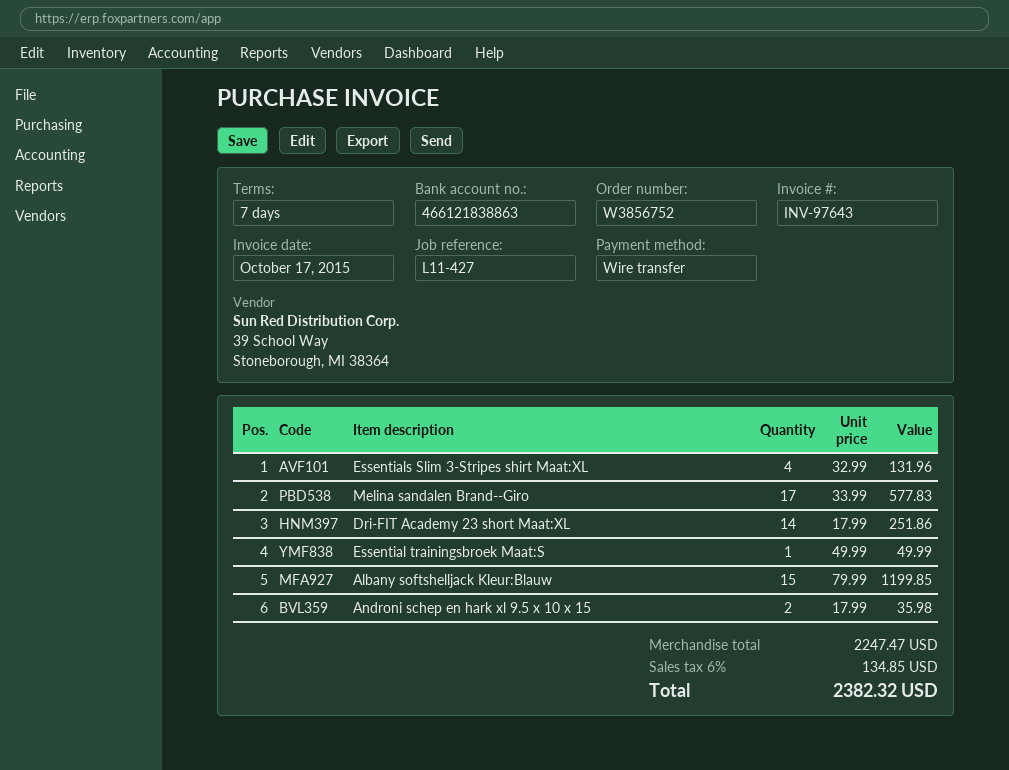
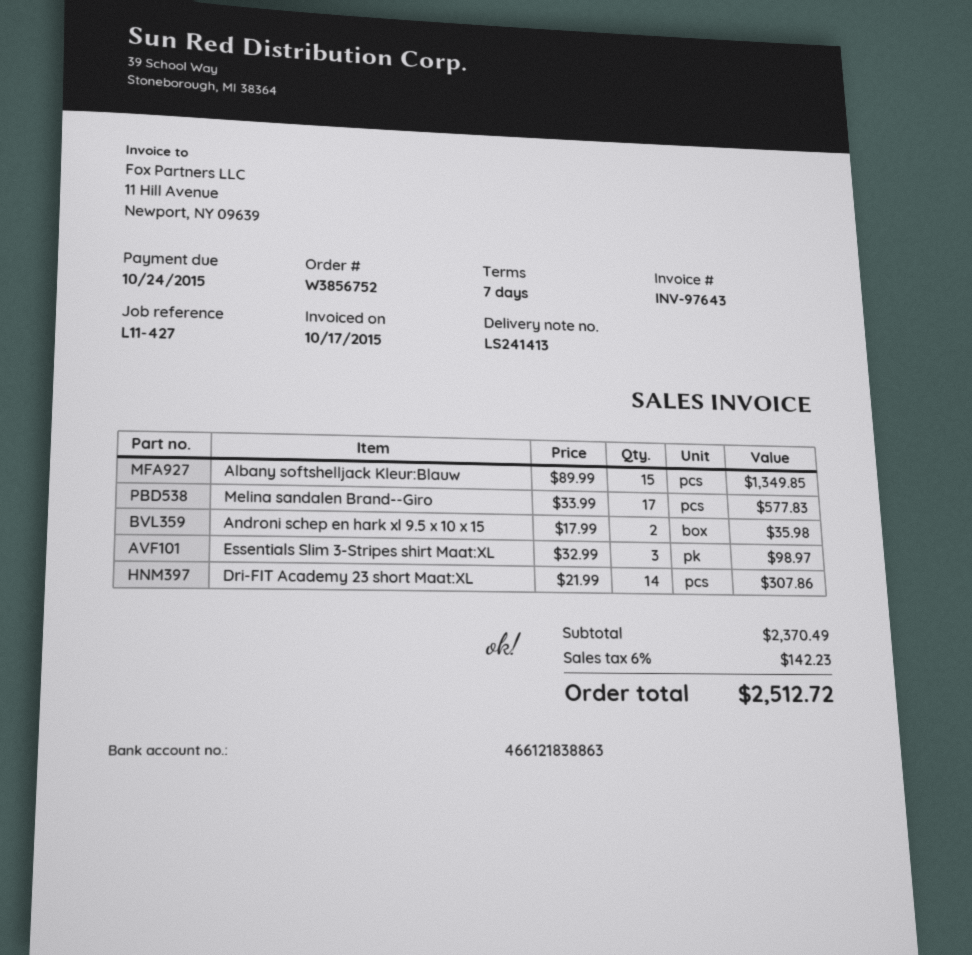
Essentials Slim 3-Stripes shirt Maat:XL: 4 x 32.99 = 131.96 -> 3 x 32.99 = 98.97
Dri-FIT Academy 23 short Maat:XL: 14 x 17.99 = 251.86 -> 14 x 21.99 = 307.86
Essential trainingsbroek Maat:S: 1 x 49.99 = 49.99 -> none
Albany softshelljack Kleur:Blauw: 15 x 79.99 = 1199.85 -> 15 x 89.99 = 1349.85
subtotal: 2247.47 -> 2370.49
tax: 6% = 134.85 -> 6% = 142.23
total: 2382.32 -> 2512.72

